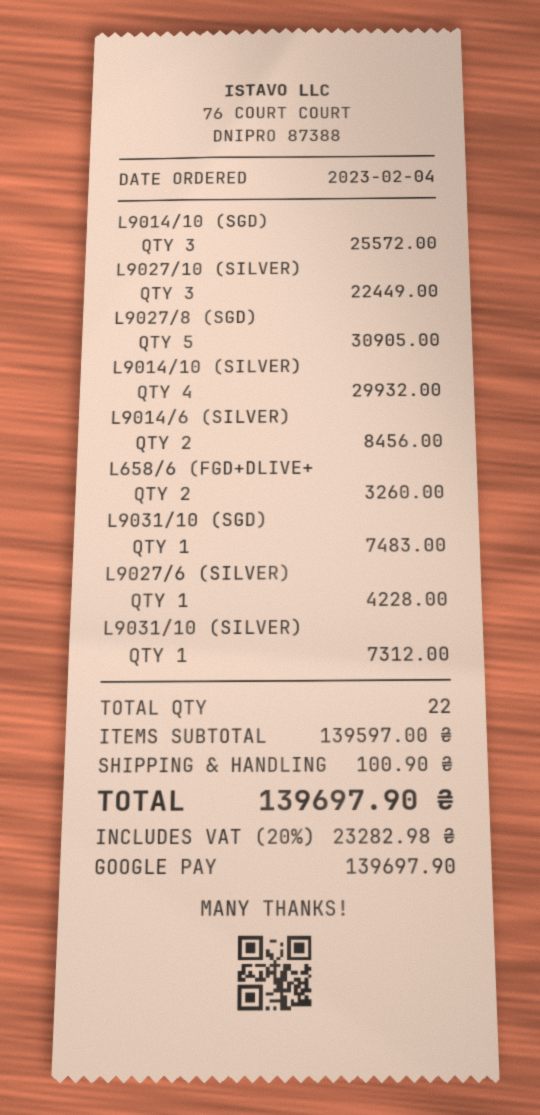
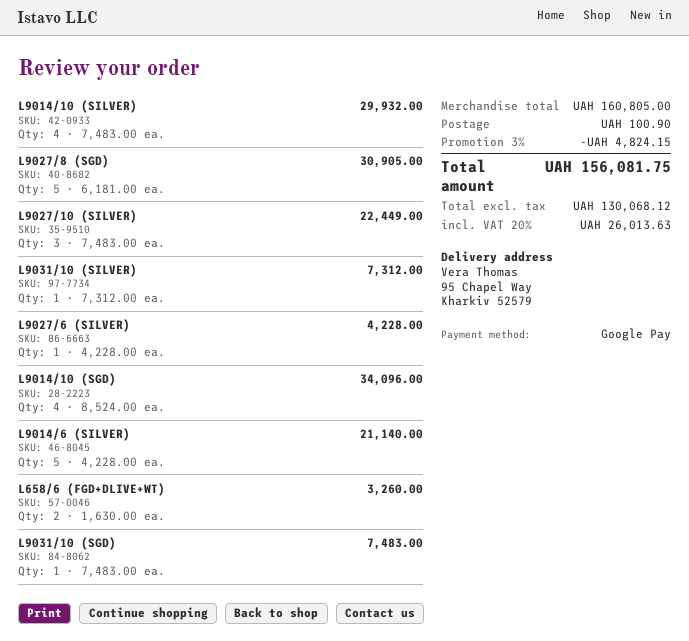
L9014/10 (SGD): 3 for 25572.00 -> 4 for 34096.00
L9014/6 (SILVER): 2 for 8456.00 -> 5 for 21140.00
subtotal: 139597.00 -> 160805.00
discount: none -> 3% = 4824.15
tax: 20% = 23282.98 -> 20% = 26013.63
total: 139697.90 -> 156081.75

